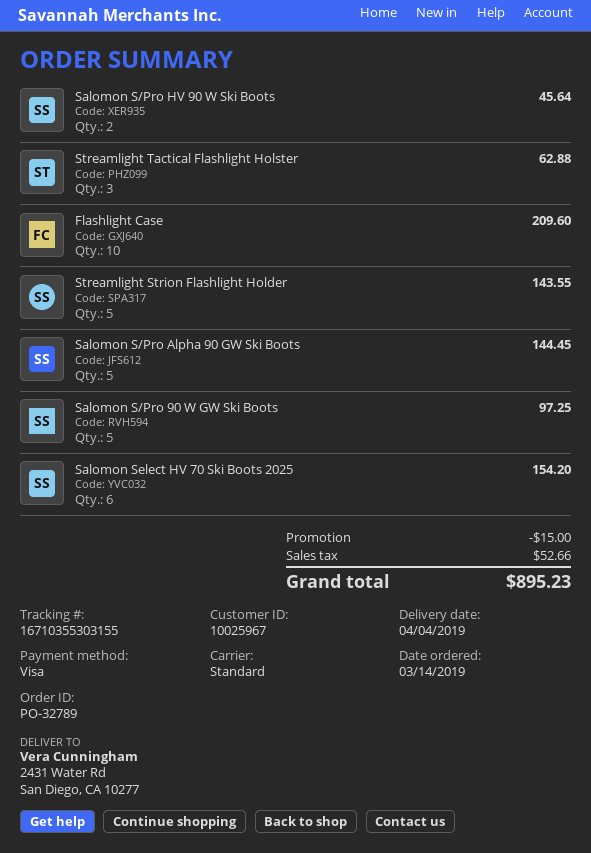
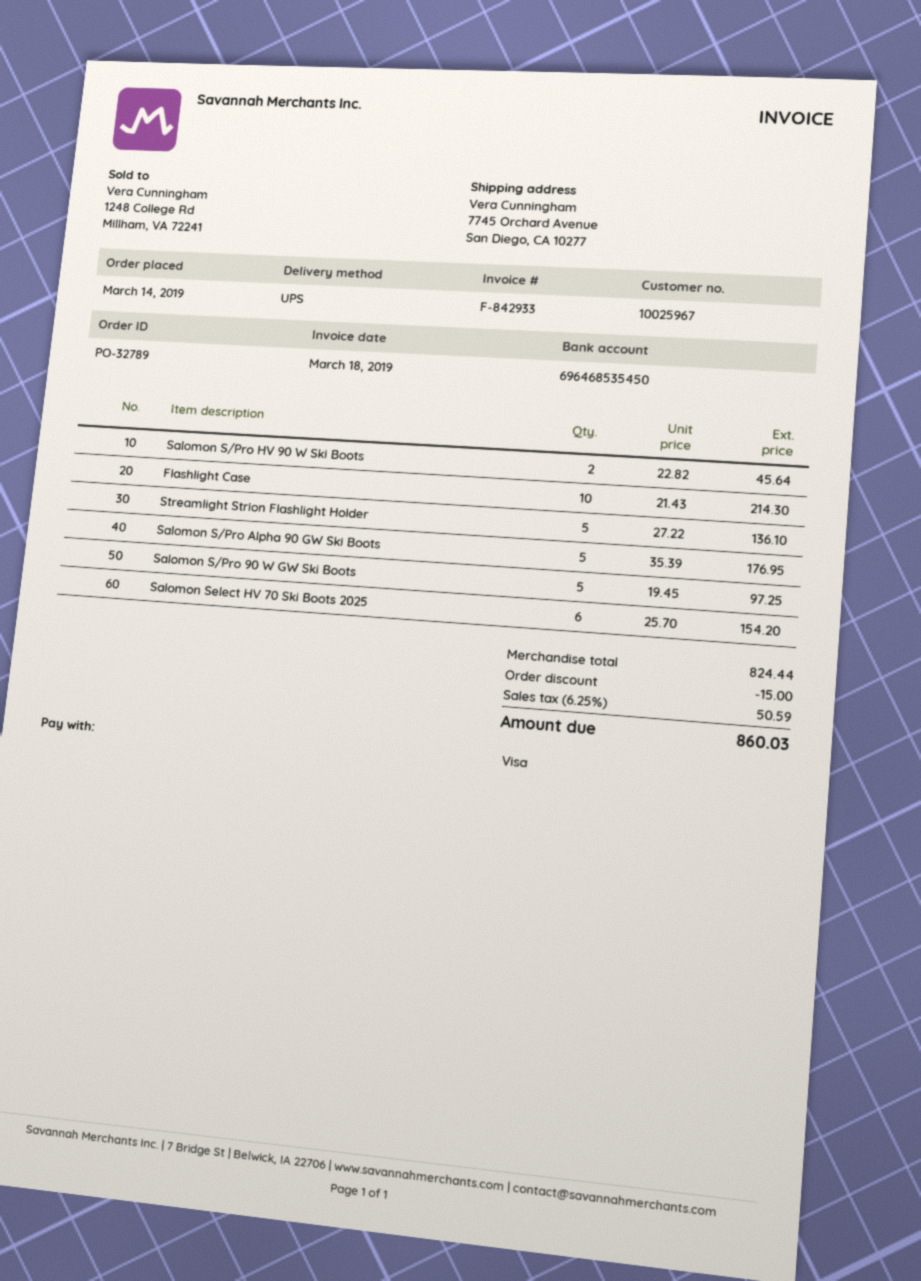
shipping method: standard -> UPS
ship to: 2431 Water Rd, San Diego, CA 10277 -> 7745 Orchard Avenue, San Diego, CA 10277
Streamlight Tactical Flashlight Holster: 3 for 62.88 -> none
Flashlight Case: 10 for 209.60 -> 10 for 214.30
Streamlight Strion Flashlight Holder: 5 for 143.55 -> 5 for 136.10
Salomon S/Pro Alpha 90 GW Ski Boots: 5 for 144.45 -> 5 for 176.95
tax: 52.66 -> 50.59
total: 895.23 -> 860.03

